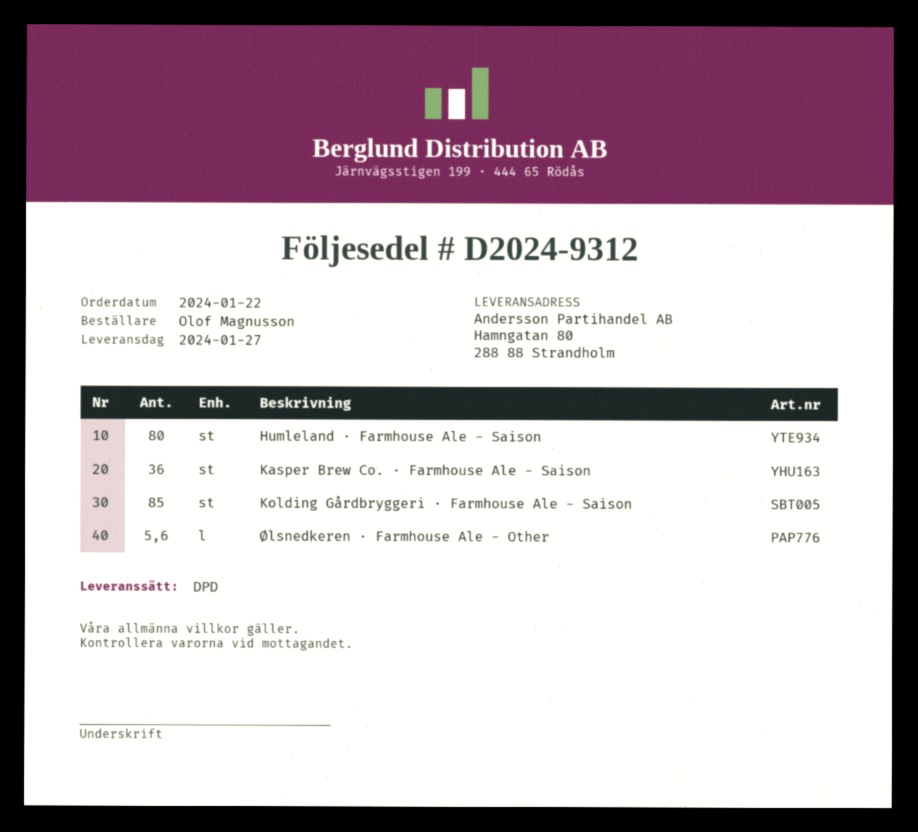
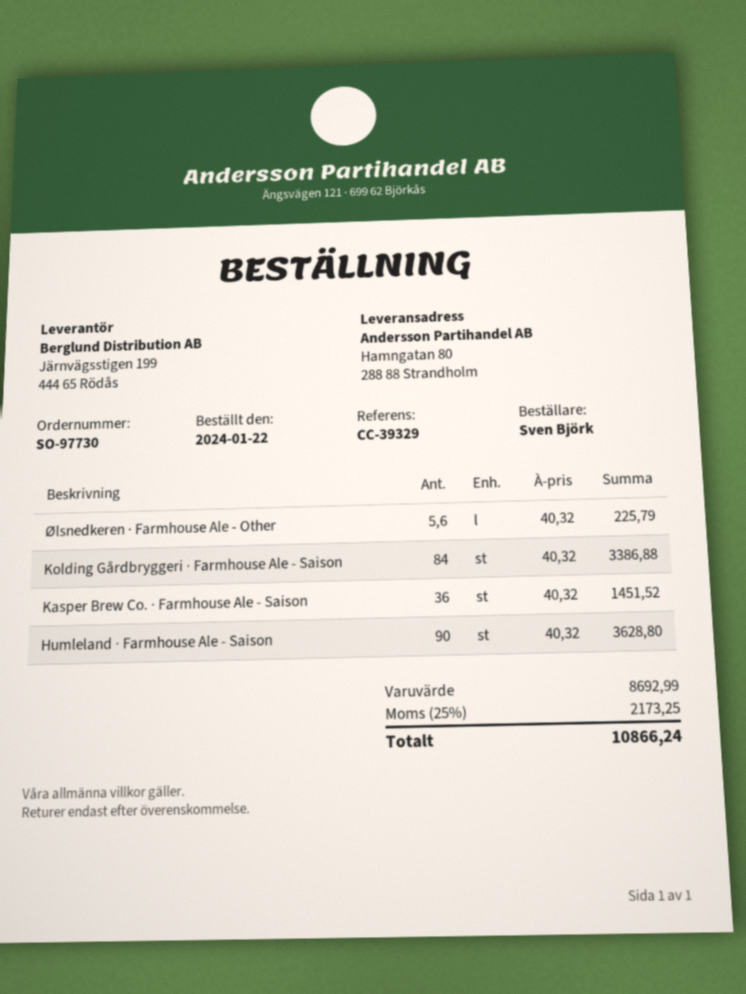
ordered by: Olof Magnusson -> Sven Björk
Humleland · Farmhouse Ale - Saison: 80 -> 90
Kolding Gårdbryggeri · Farmhouse Ale - Saison: 85 -> 84

